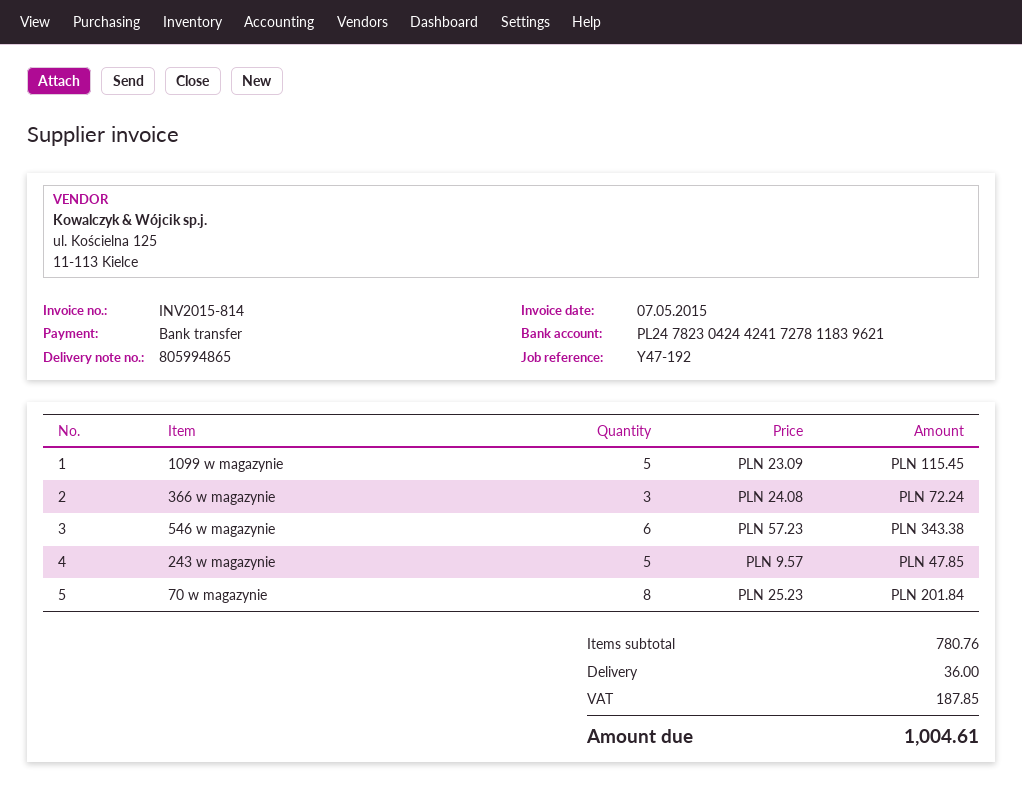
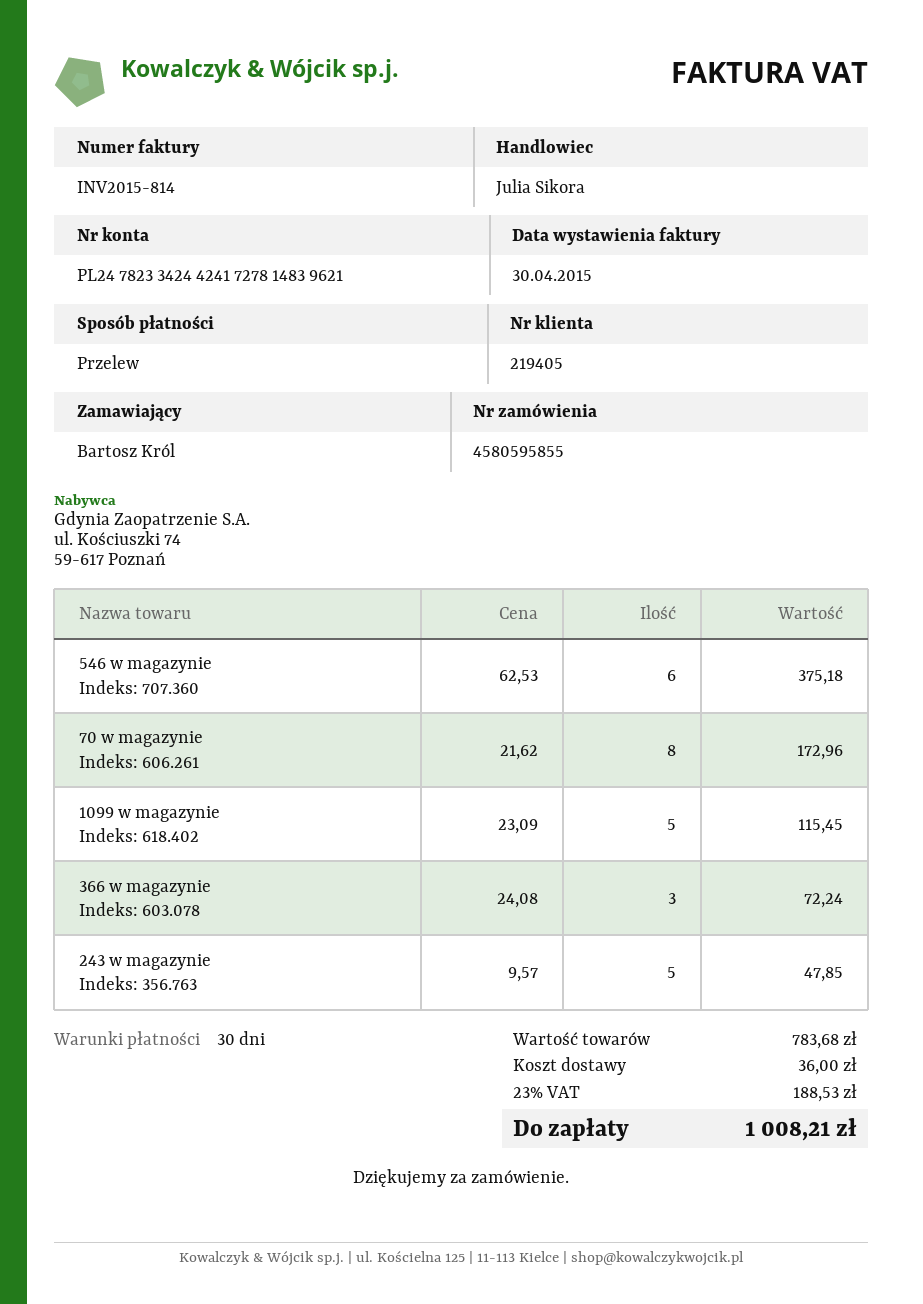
invoice date: 2015-05-07 -> 2015-04-30
bank account: PL24782304244241727811839621 -> PL24782334244241727814839621
546 w magazynie: 6 x 57.23 = 343.38 -> 6 x 62.53 = 375.18
70 w magazynie: 8 x 25.23 = 201.84 -> 8 x 21.62 = 172.96
subtotal: 780.76 -> 783.68
tax: 187.85 -> 188.53
total: 1004.61 -> 1008.21

